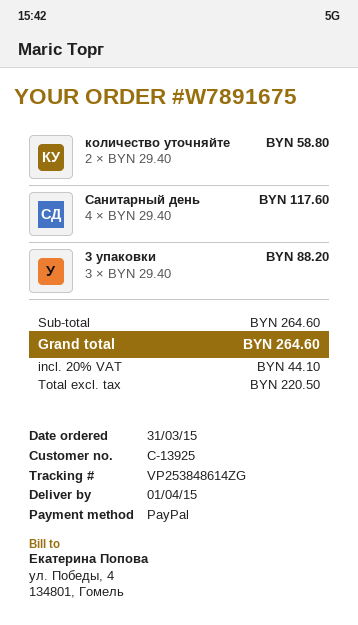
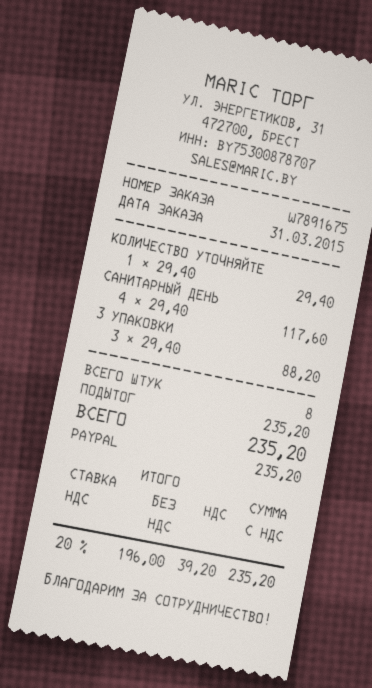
количество уточняйте: 2 x 29.40 = 58.80 -> 1 x 29.40 = 29.40
subtotal: 264.60 -> 235.20
net: 220.50 -> 196.00
tax: 20% = 44.10 -> 20% = 39.20
total: 264.60 -> 235.20

